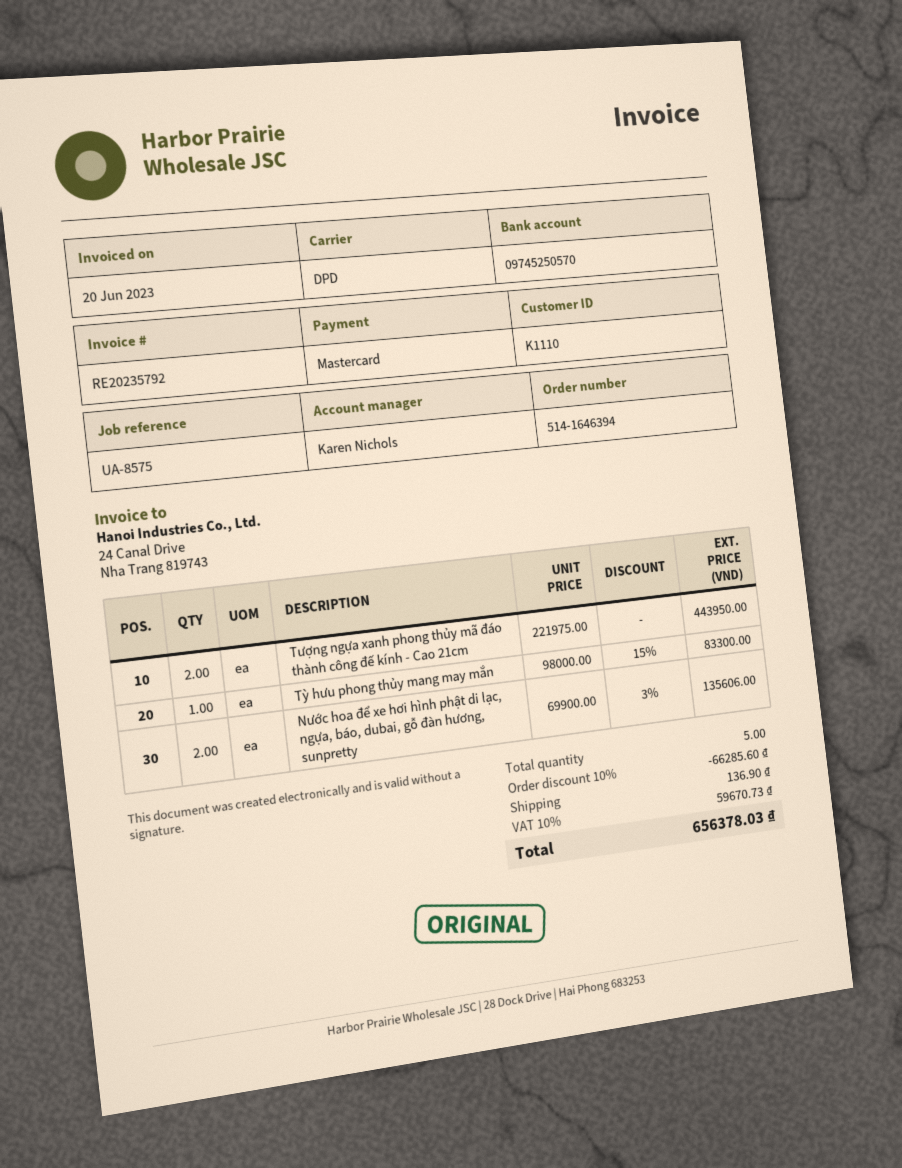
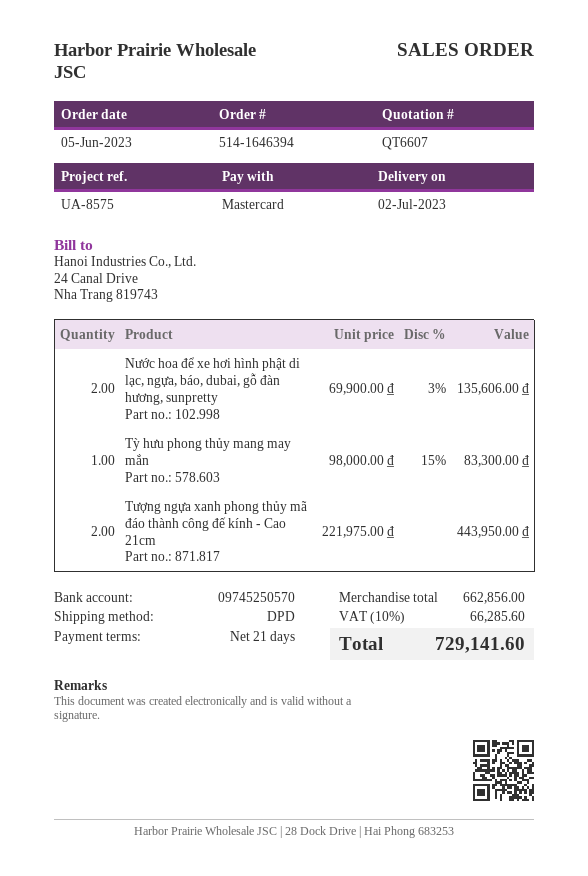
discount: 10% = 66285.60 -> none
shipping: 136.90 -> none
tax: 10% = 59670.73 -> 10% = 66285.60
total: 656378.03 -> 729141.60

